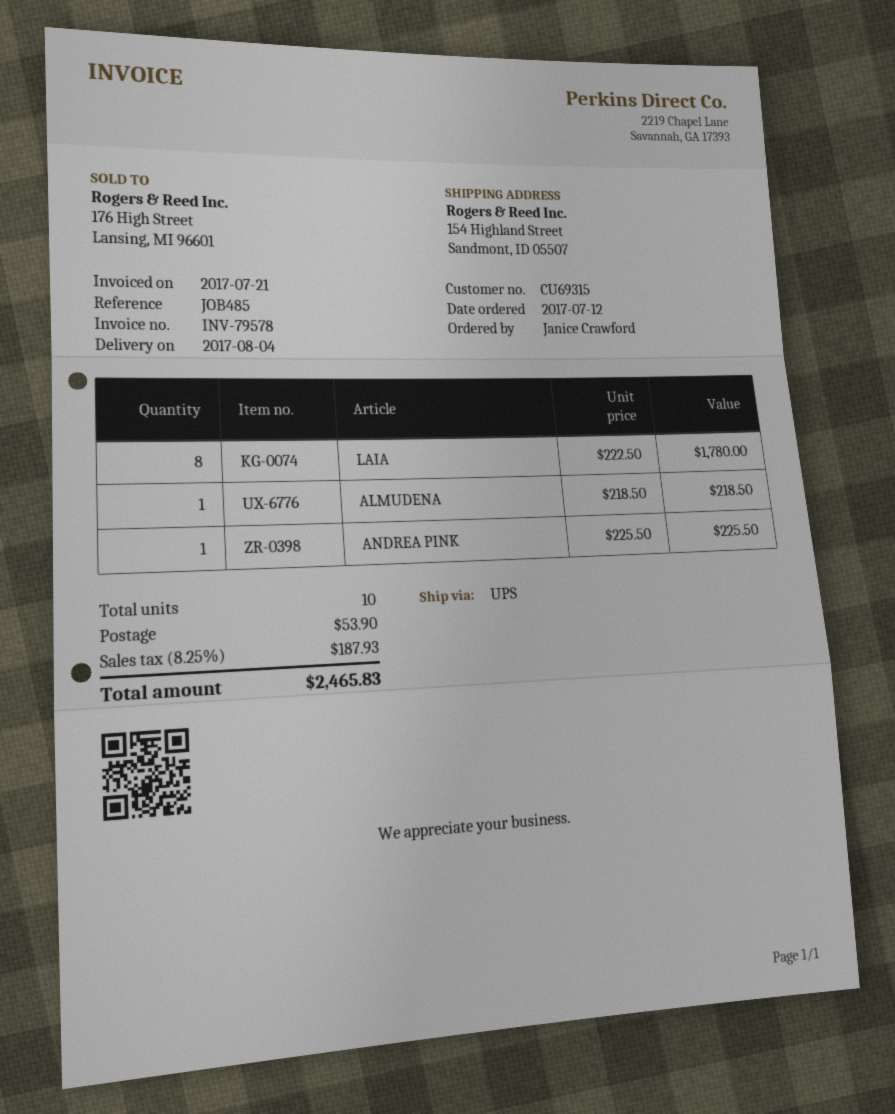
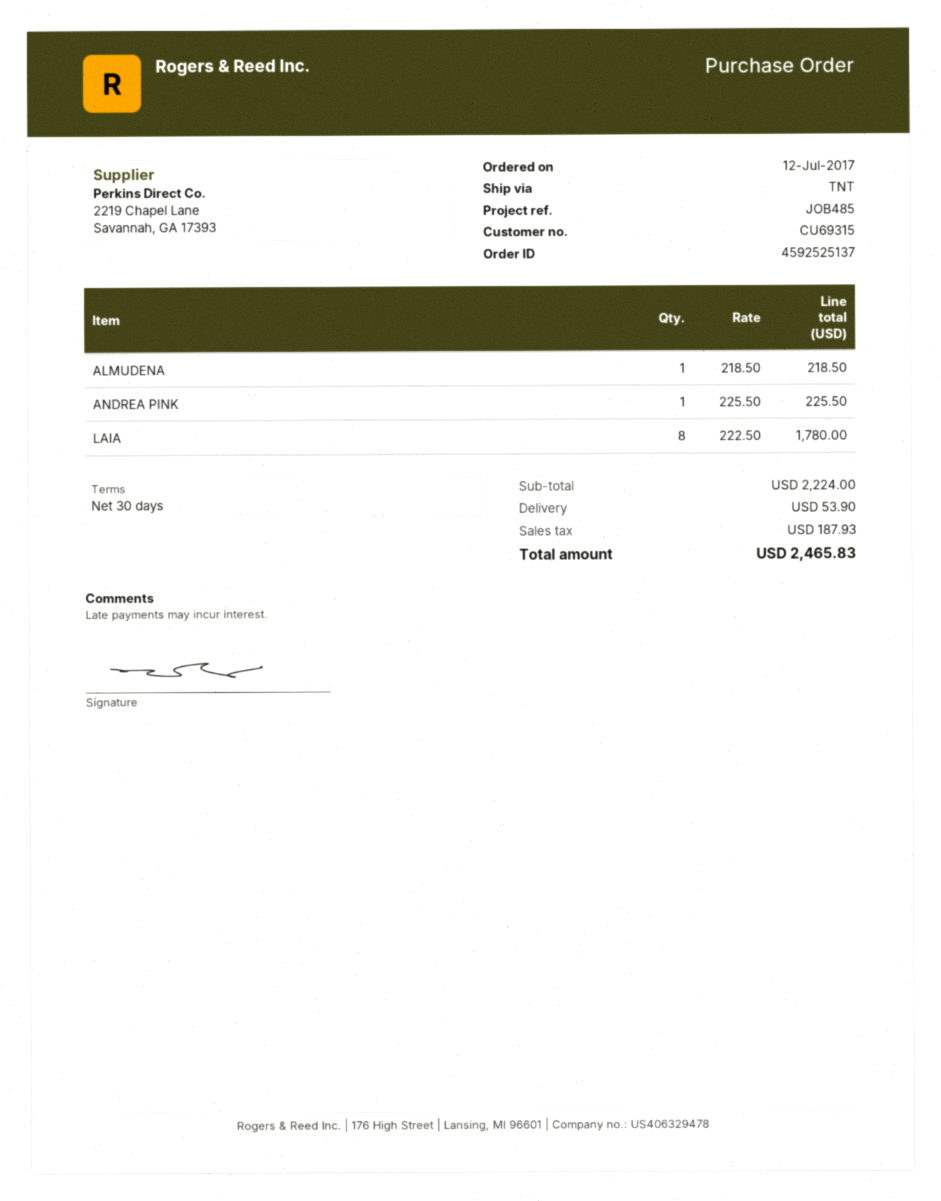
shipping method: UPS -> TNT

